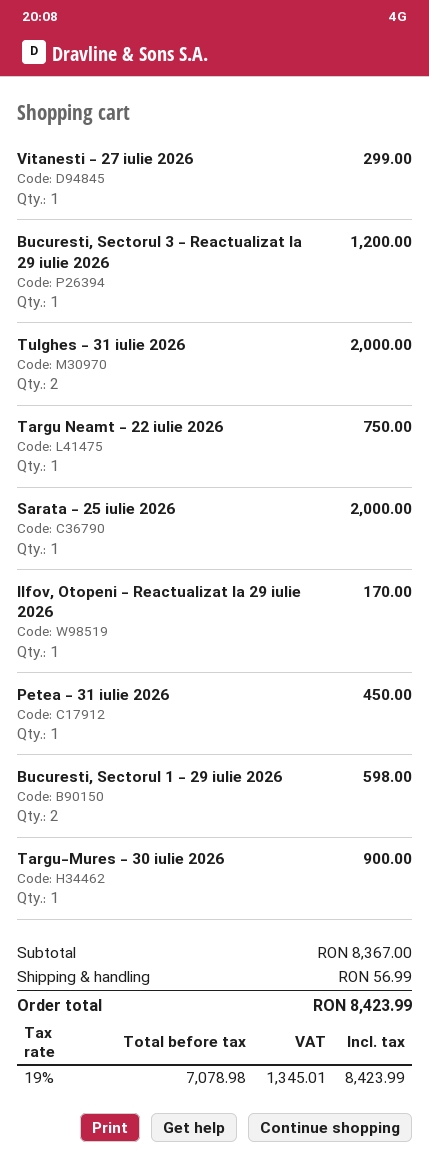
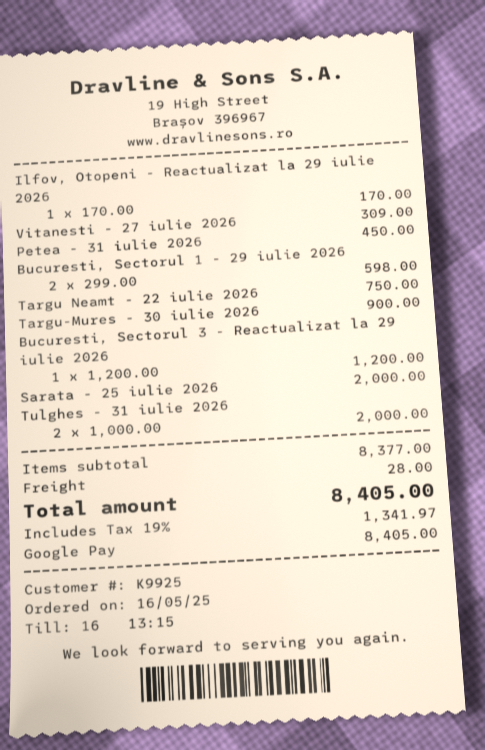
Vitanesti - 27 iulie 2026: 1 for 299.00 -> 1 for 309.00
subtotal: 8367.00 -> 8377.00
shipping: 56.99 -> 28.00
tax: 19% = 1345.01 -> 19% = 1341.97
total: 8423.99 -> 8405.00

